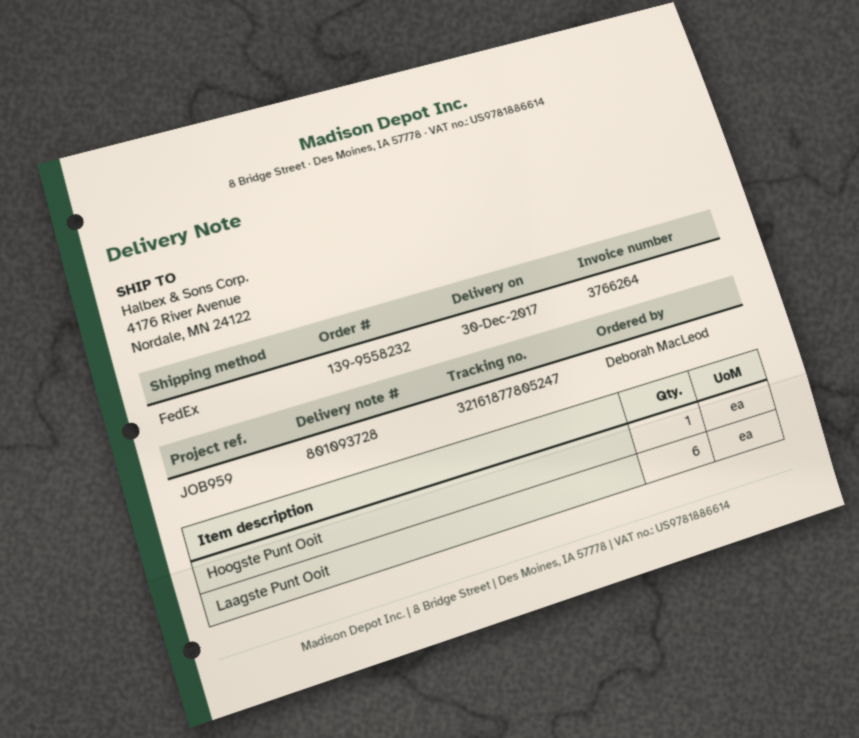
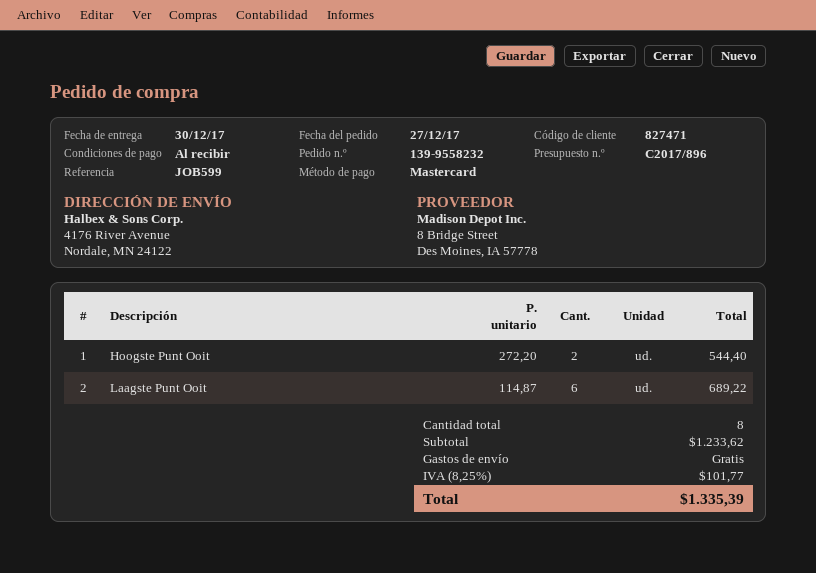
reference: JOB959 -> JOB599
Hoogste Punt Ooit: 1 -> 2

